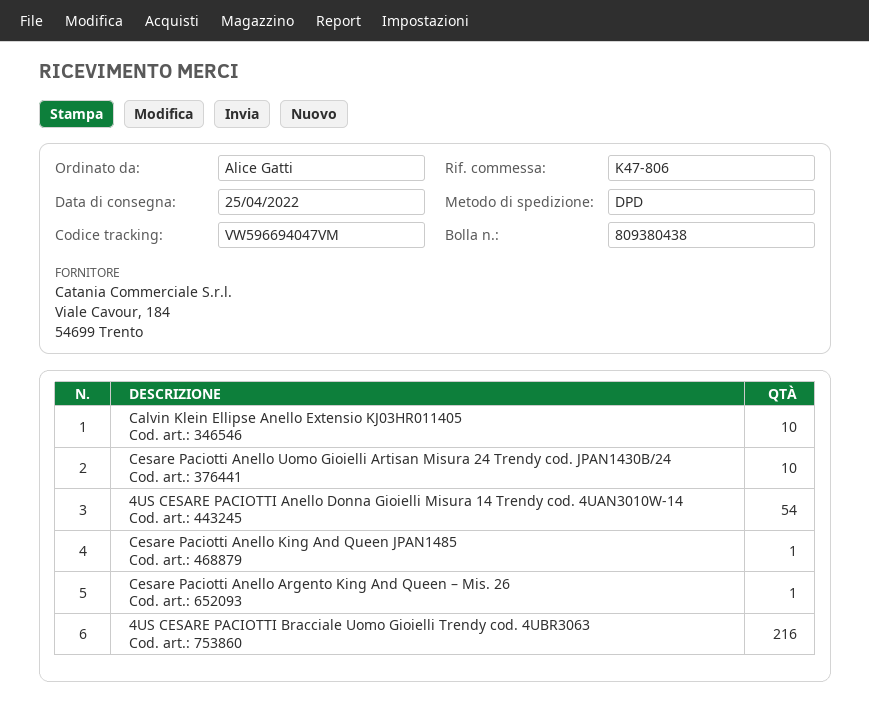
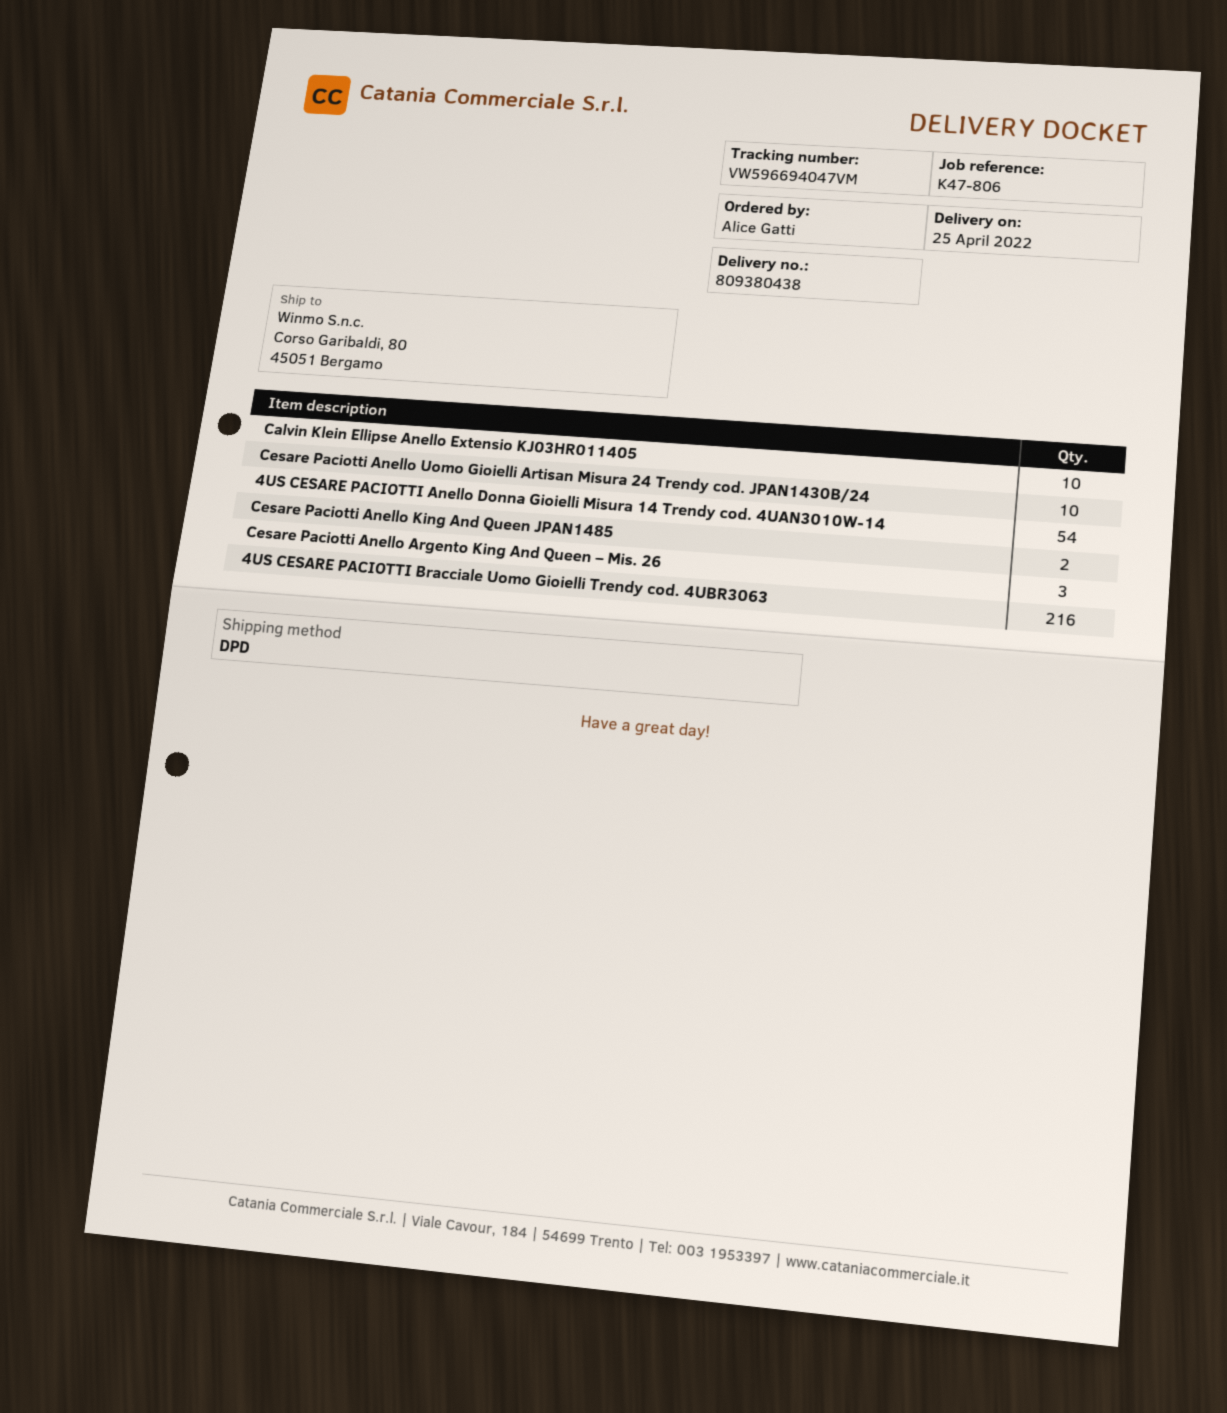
Cesare Paciotti Anello King And Queen JPAN1485: 1 -> 2
Cesare Paciotti Anello Argento King And Queen – Mis. 26: 1 -> 3

